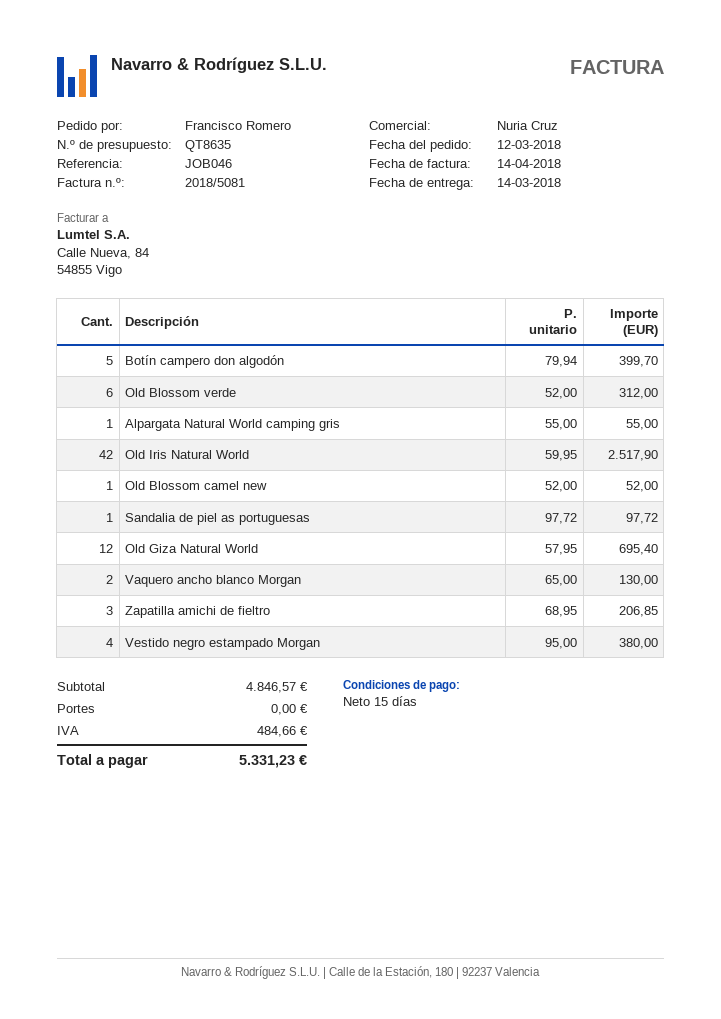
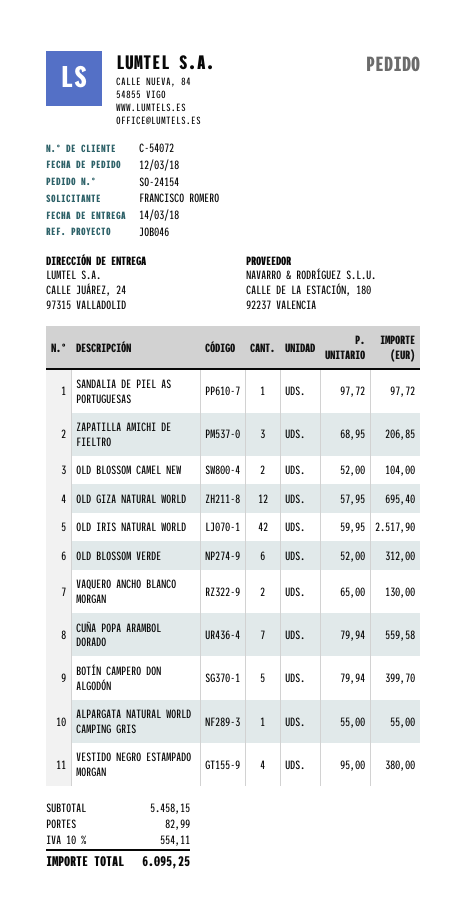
Old Blossom camel new: 1 x 52.00 = 52.00 -> 2 x 52.00 = 104.00
CUÑA POPA ARAMBOL DORADO: none -> 7 x 79.94 = 559.58
subtotal: 4846.57 -> 5458.15
shipping: 0.00 -> 82.99
tax: 484.66 -> 554.11
total: 5331.23 -> 6095.25

